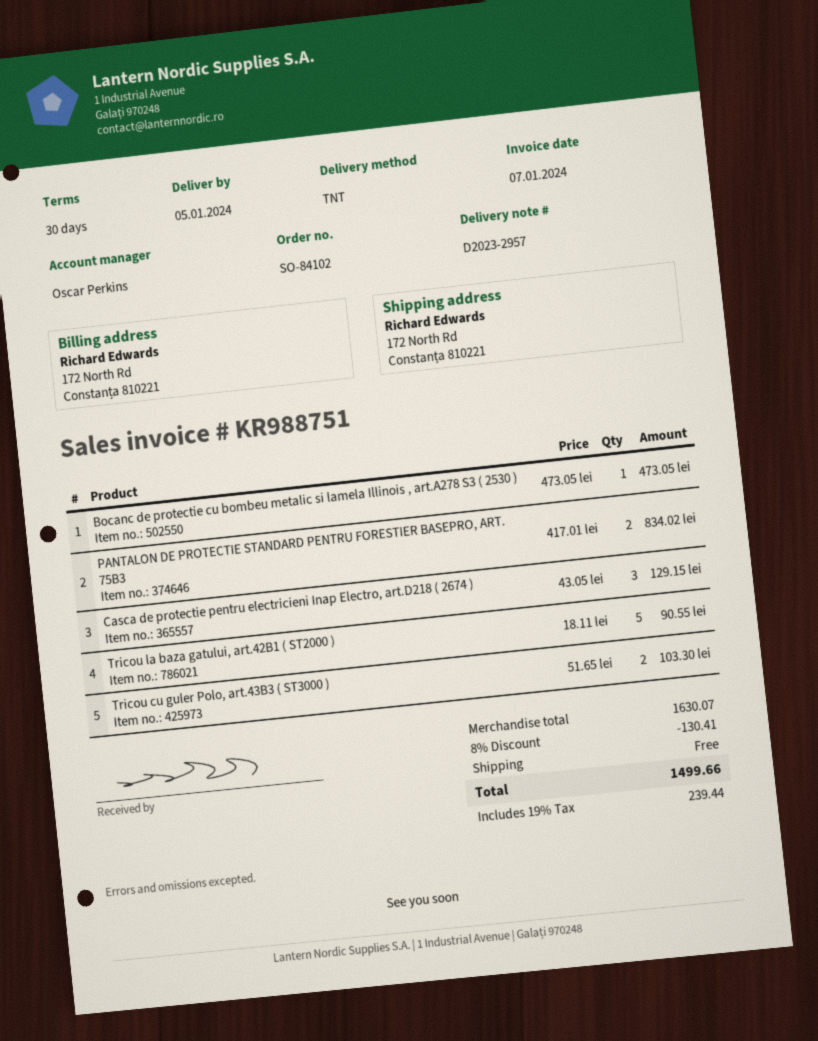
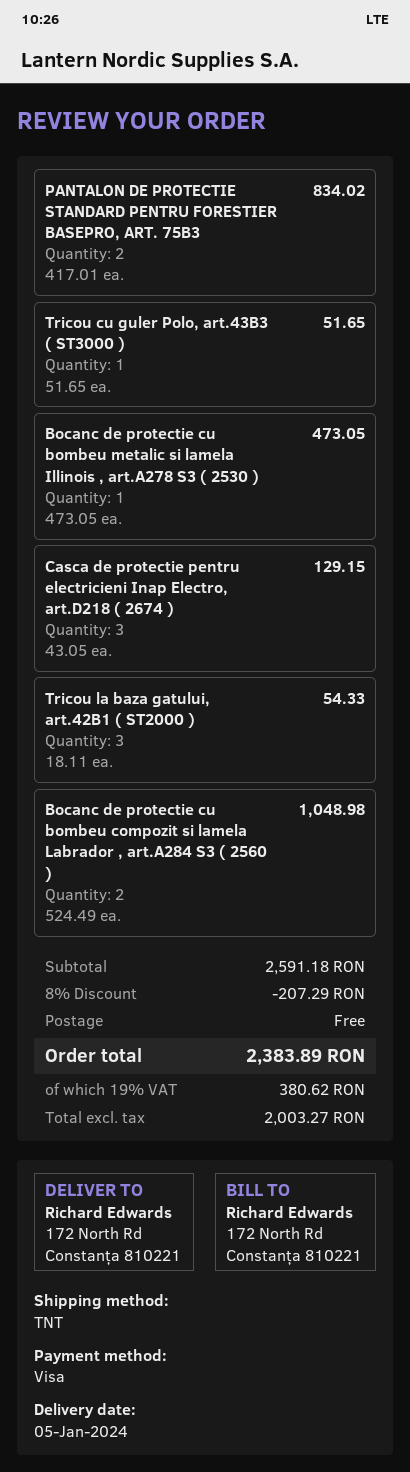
Tricou la baza gatului, art.42B1 ( ST2000 ): 5 x 18.11 = 90.55 -> 3 x 18.11 = 54.33
Tricou cu guler Polo, art.43B3 ( ST3000 ): 2 x 51.65 = 103.30 -> 1 x 51.65 = 51.65
Bocanc de protectie cu bombeu compozit si lamela Labrador , art.A284 S3 ( 2560 ): none -> 2 x 524.49 = 1048.98
subtotal: 1630.07 -> 2591.18
discount: 8% = 130.41 -> 8% = 207.29
tax: 19% = 239.44 -> 19% = 380.62
total: 1499.66 -> 2383.89

